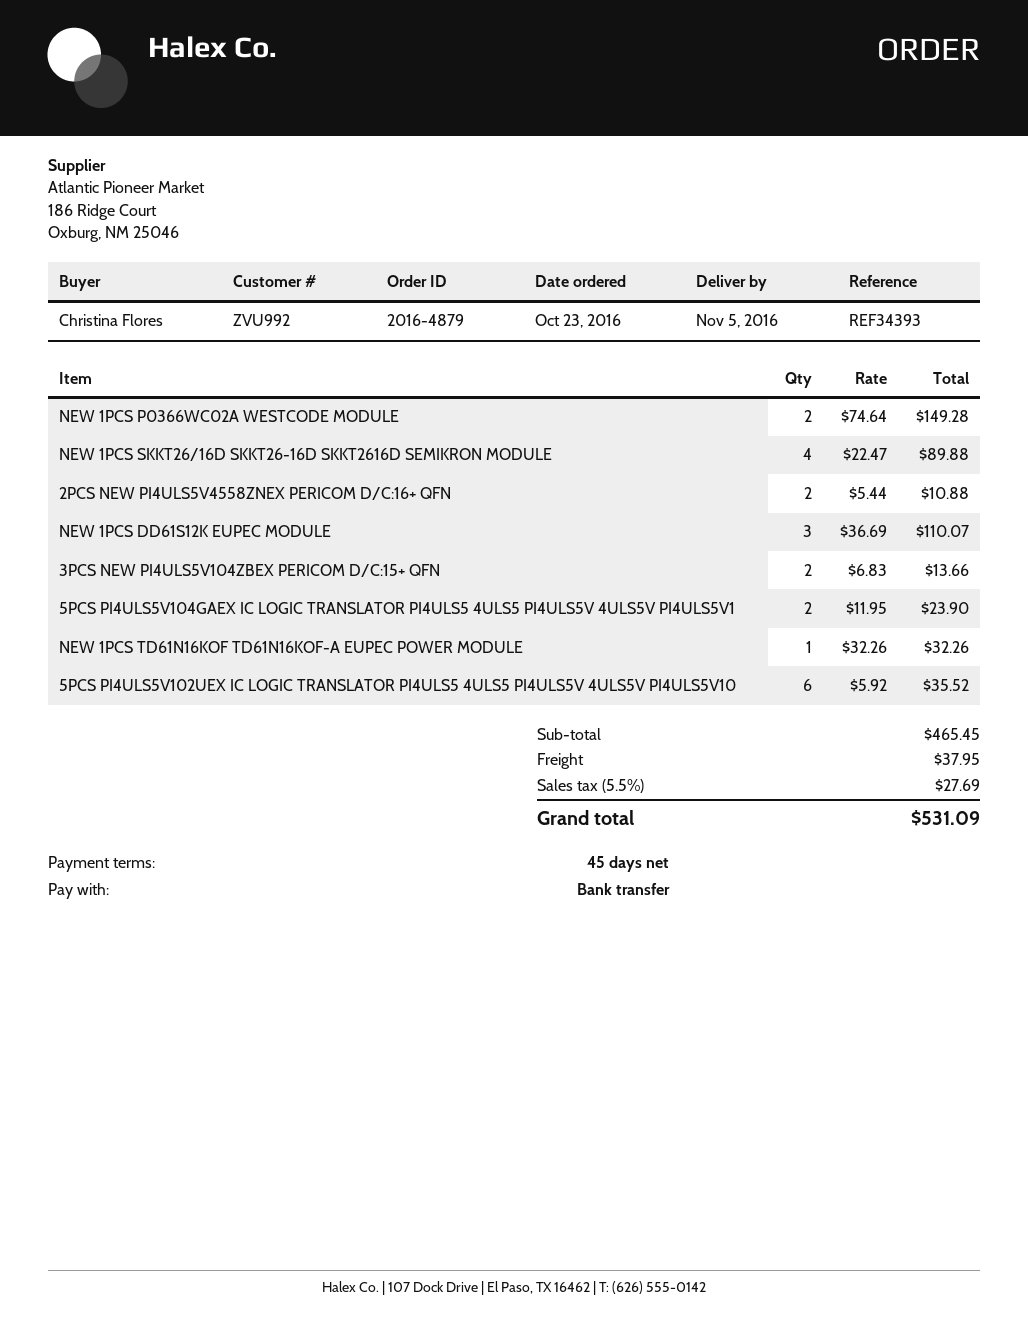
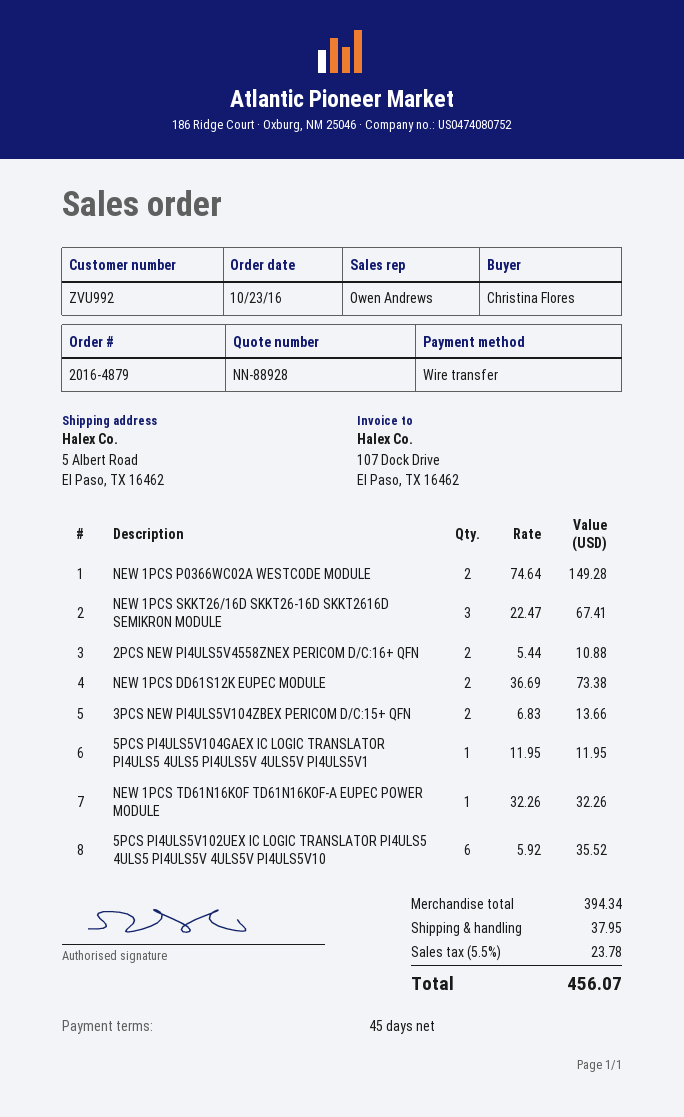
NEW 1PCS SKKT26/16D SKKT26-16D SKKT2616D SEMIKRON MODULE: 4 x 22.47 = 89.88 -> 3 x 22.47 = 67.41
NEW 1PCS DD61S12K EUPEC MODULE: 3 x 36.69 = 110.07 -> 2 x 36.69 = 73.38
5PCS PI4ULS5V104GAEX IC LOGIC TRANSLATOR PI4ULS5 4ULS5 PI4ULS5V 4ULS5V PI4ULS5V1: 2 x 11.95 = 23.90 -> 1 x 11.95 = 11.95
subtotal: 465.45 -> 394.34
tax: 5.5% = 27.69 -> 5.5% = 23.78
total: 531.09 -> 456.07

